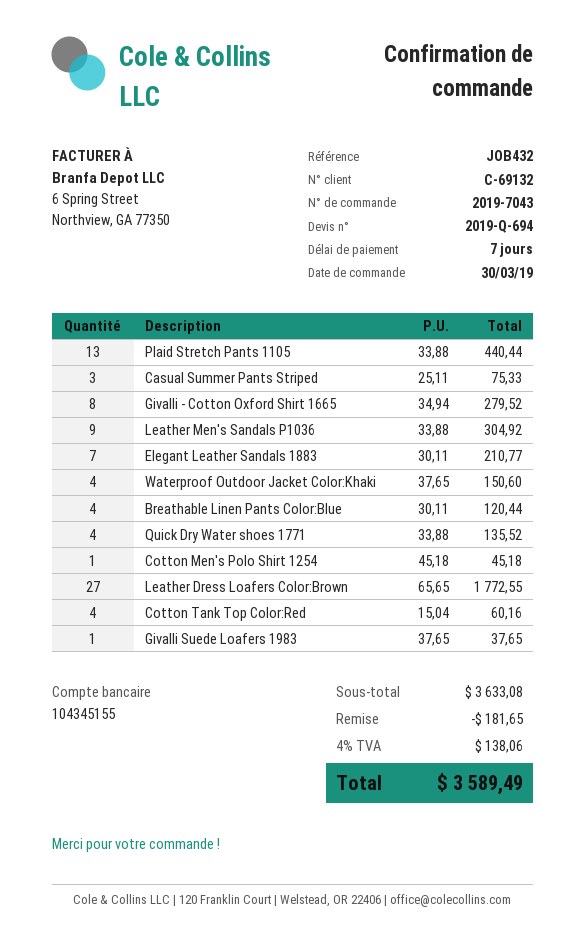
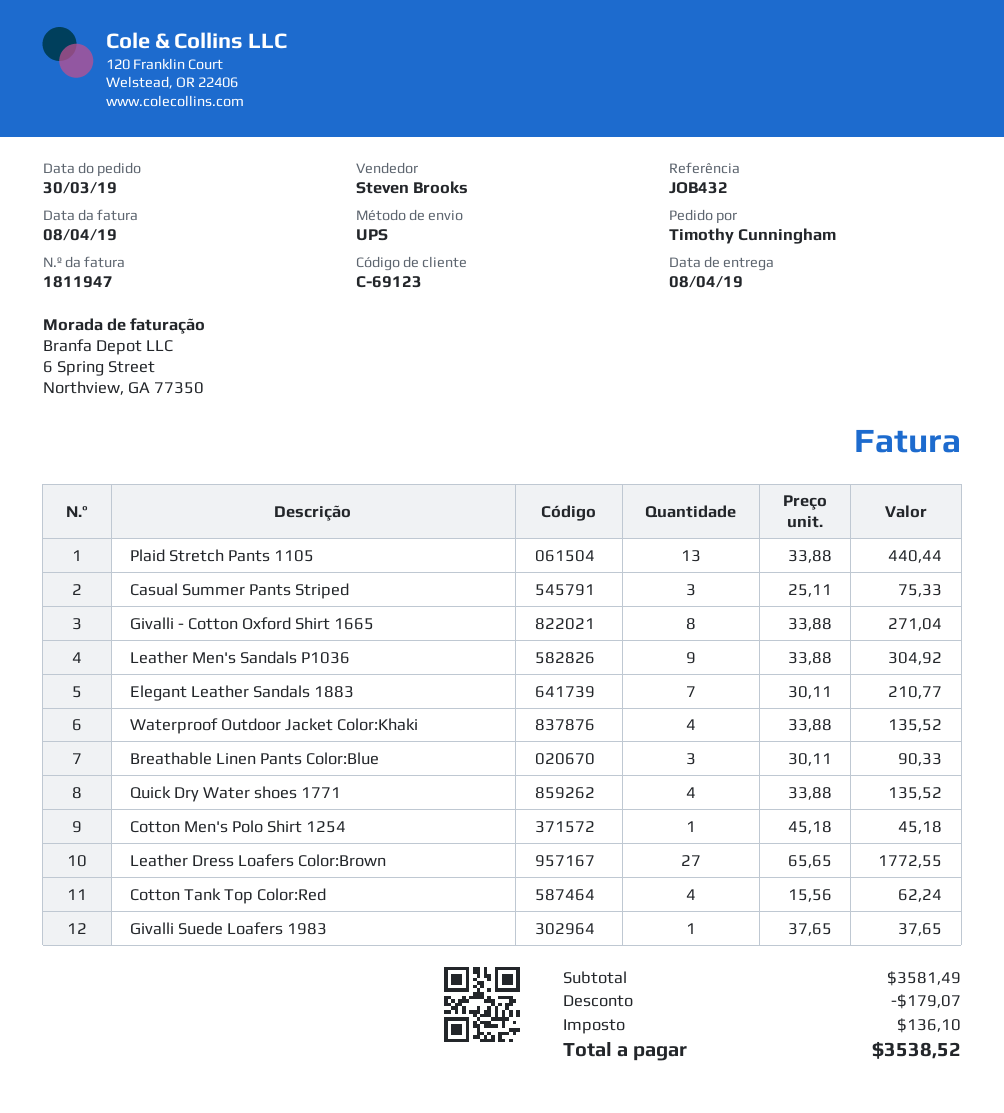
customer number: C-69132 -> C-69123
Givalli - Cotton Oxford Shirt 1665: 8 x 34.94 = 279.52 -> 8 x 33.88 = 271.04
Waterproof Outdoor Jacket Color:Khaki: 4 x 37.65 = 150.60 -> 4 x 33.88 = 135.52
Breathable Linen Pants Color:Blue: 4 x 30.11 = 120.44 -> 3 x 30.11 = 90.33
Cotton Tank Top Color:Red: 4 x 15.04 = 60.16 -> 4 x 15.56 = 62.24
subtotal: 3633.08 -> 3581.49
discount: 181.65 -> 179.07
tax: 138.06 -> 136.10
total: 3589.49 -> 3538.52

